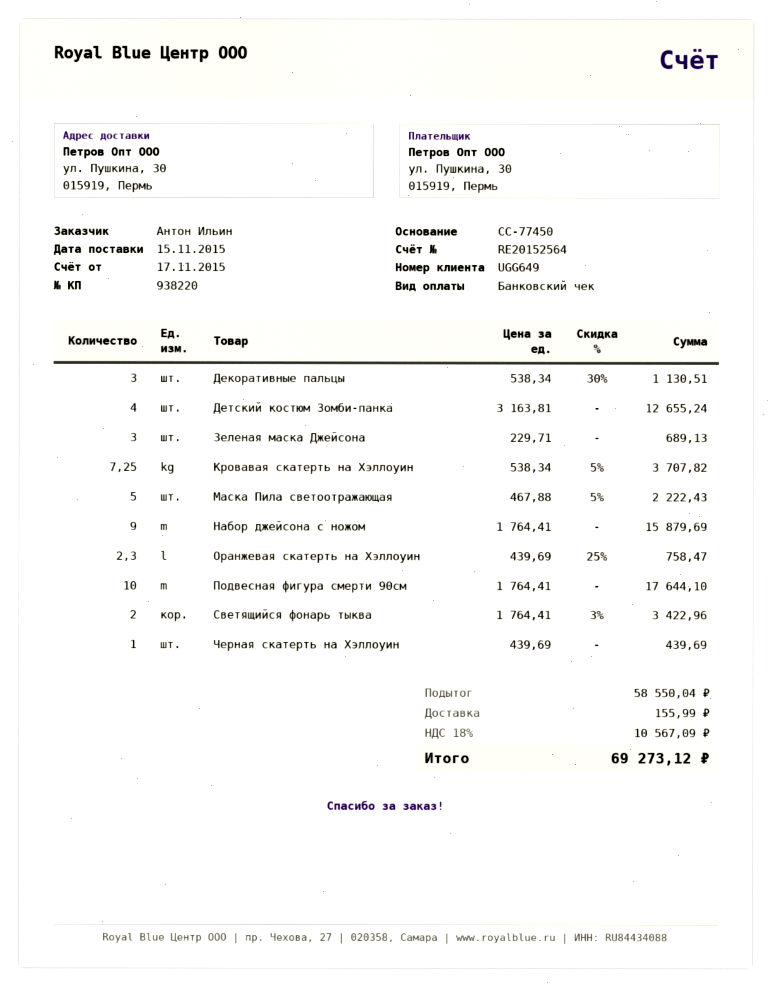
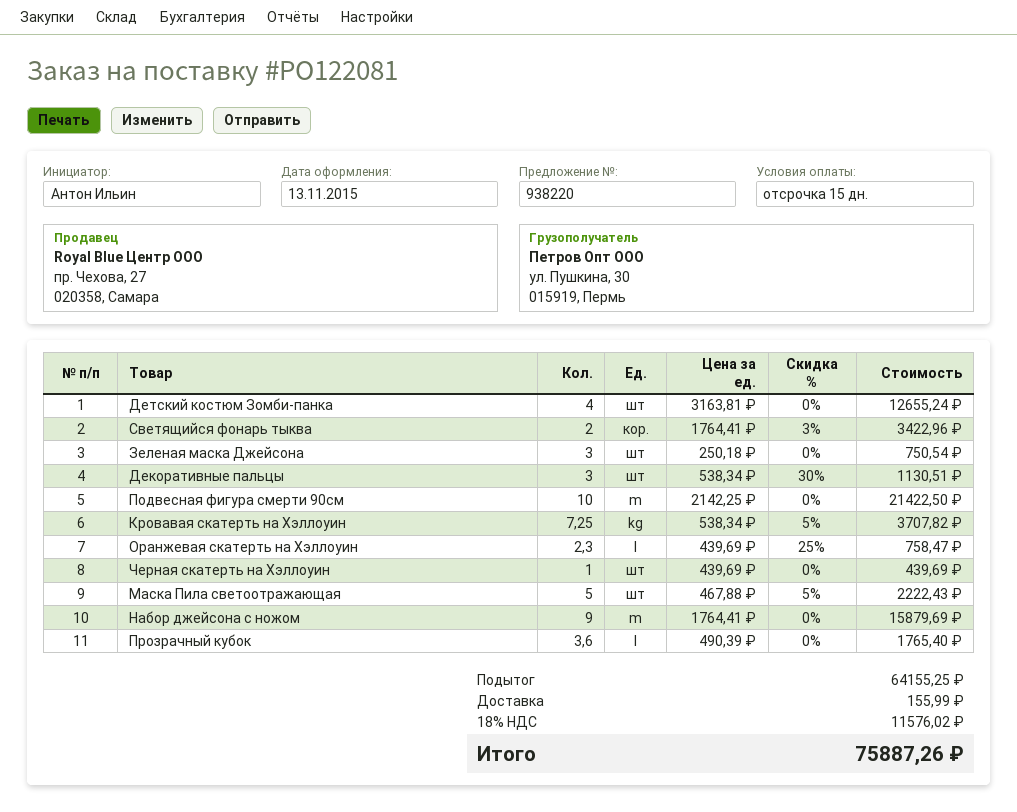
Зеленая маска Джейсона: 3 x 229.71 = 689.13 -> 3 x 250.18 = 750.54
Подвесная фигура смерти 90см: 10 x 1764.41 = 17644.10 -> 10 x 2142.25 = 21422.50
Прозрачный кубок: none -> 3.6 x 490.39 = 1765.40
subtotal: 58550.04 -> 64155.25
tax: 18% = 10567.09 -> 18% = 11576.02
total: 69273.12 -> 75887.26

